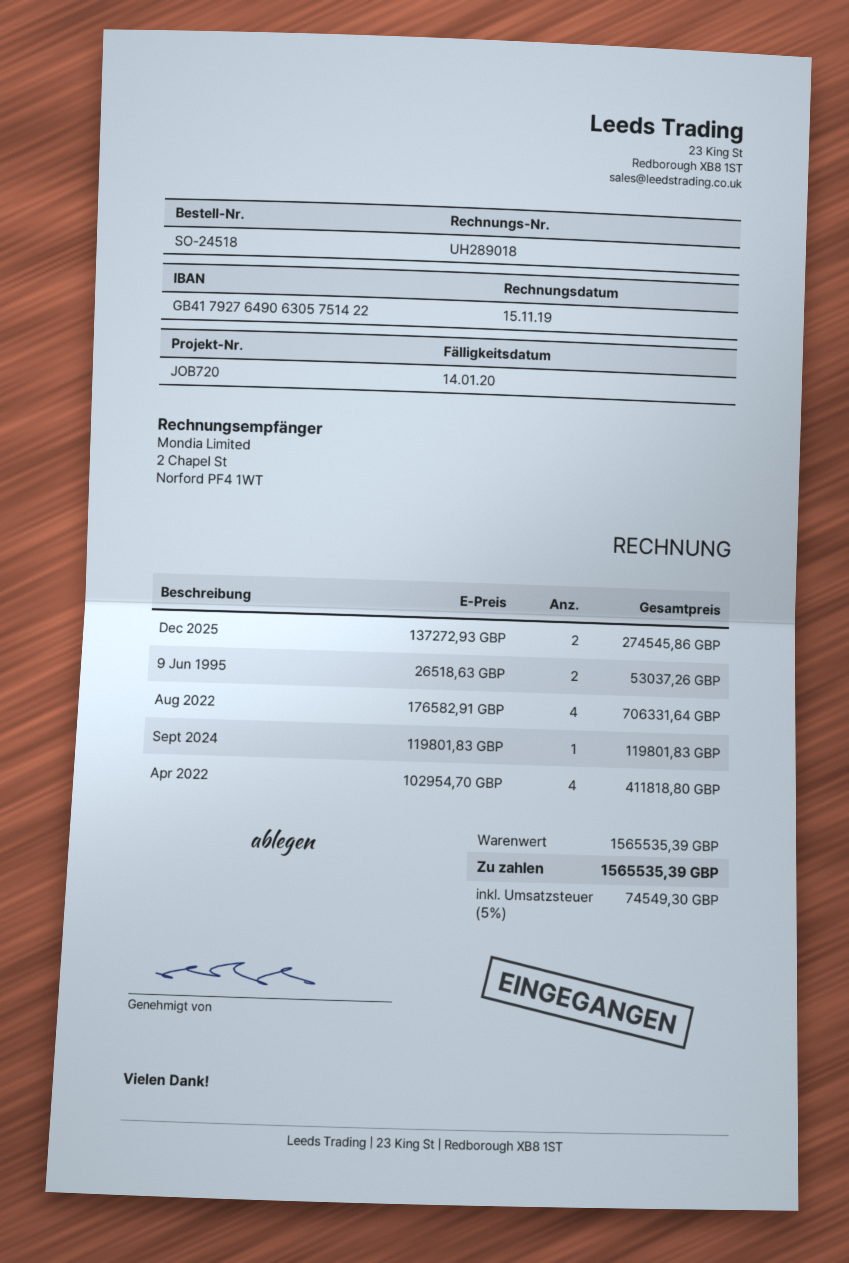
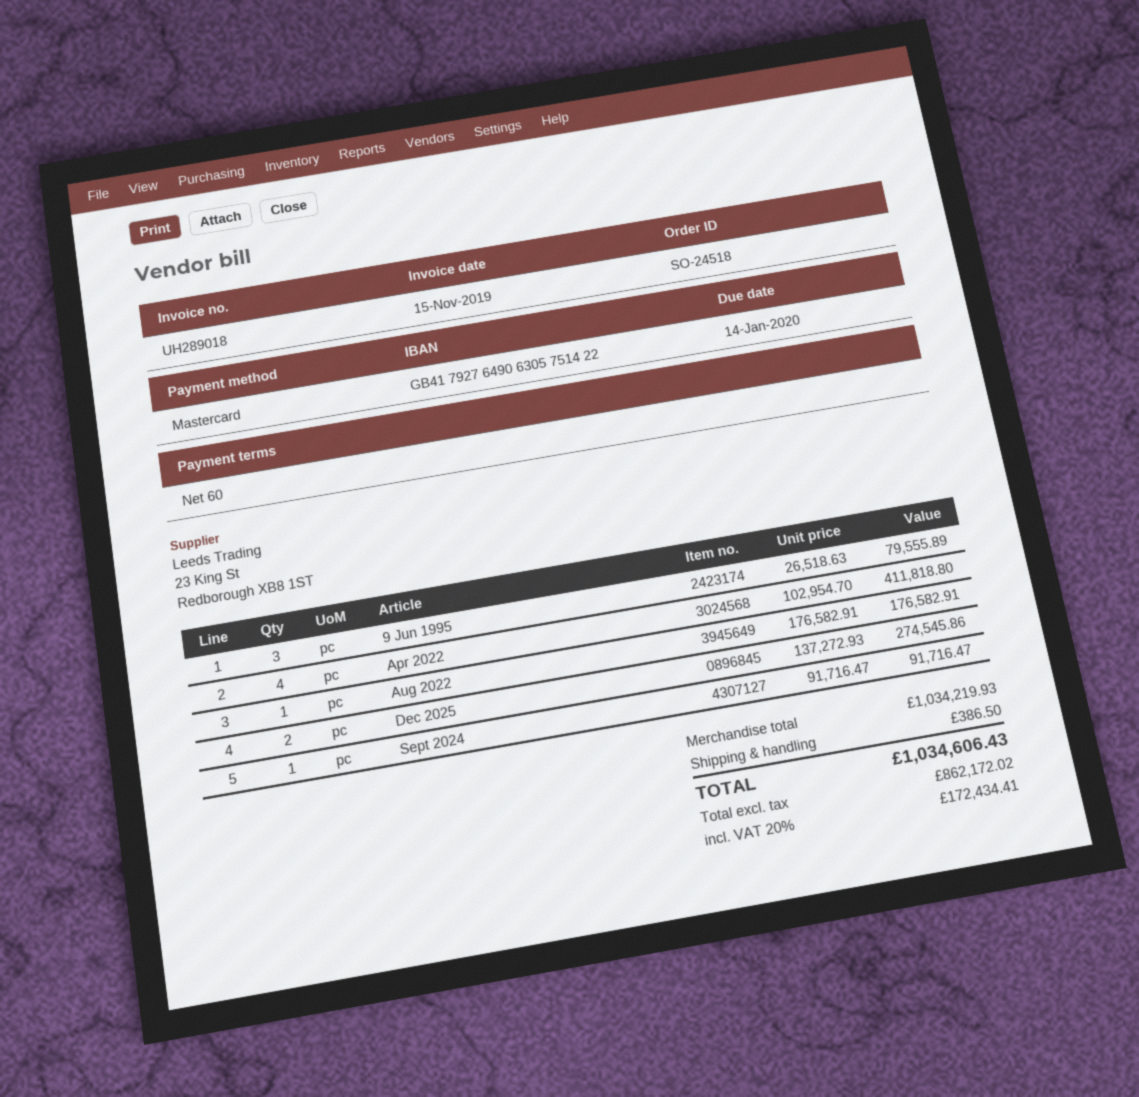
9 Jun 1995: 2 x 26518.63 = 53037.26 -> 3 x 26518.63 = 79555.89
Aug 2022: 4 x 176582.91 = 706331.64 -> 1 x 176582.91 = 176582.91
Sept 2024: 1 x 119801.83 = 119801.83 -> 1 x 91716.47 = 91716.47
subtotal: 1565535.39 -> 1034219.93
shipping: none -> 386.50
tax: 5% = 74549.30 -> 20% = 172434.41
total: 1565535.39 -> 1034606.43

